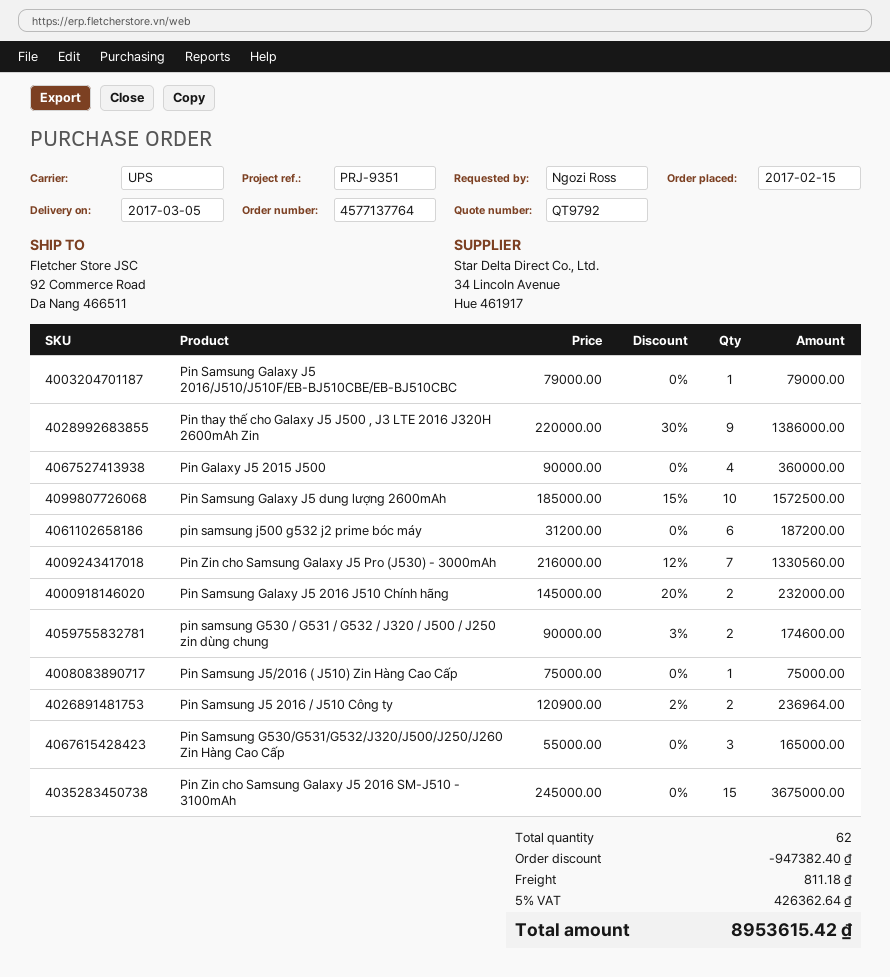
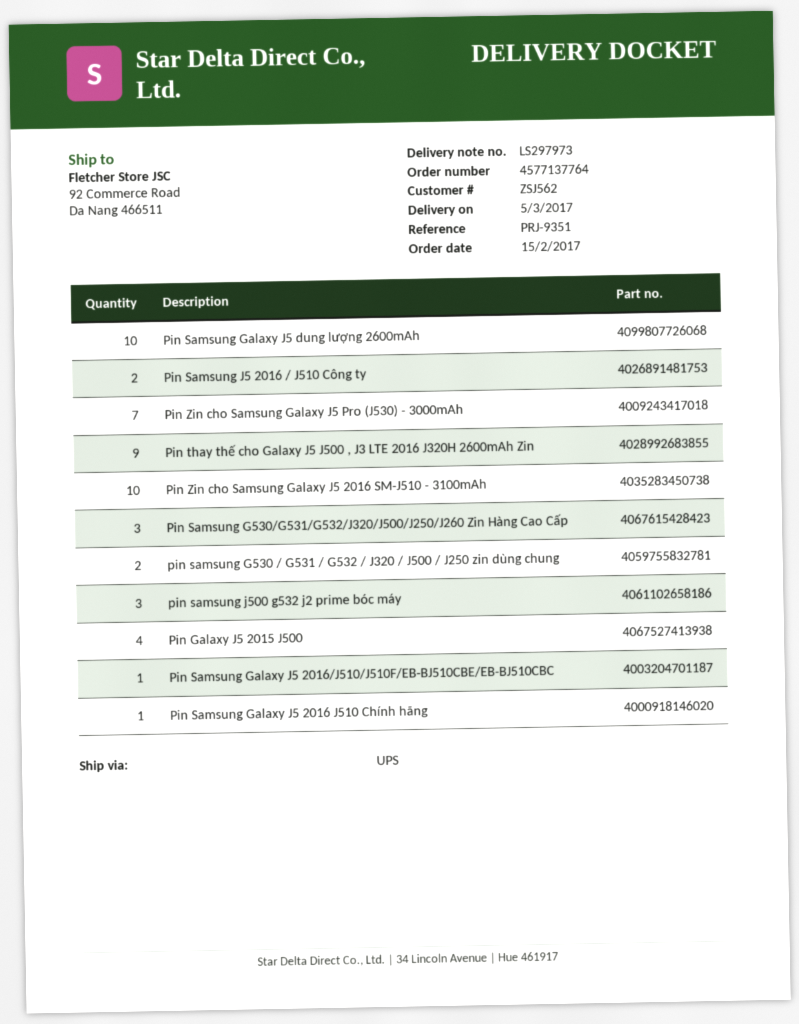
pin samsung j500 g532 j2 prime bóc máy: 6 -> 3
Pin Samsung Galaxy J5 2016 J510 Chính hãng: 2 -> 1
Pin Samsung J5/2016 ( J510) Zin Hàng Cao Cấp: 1 -> none
Pin Zin cho Samsung Galaxy J5 2016 SM-J510 - 3100mAh: 15 -> 10

